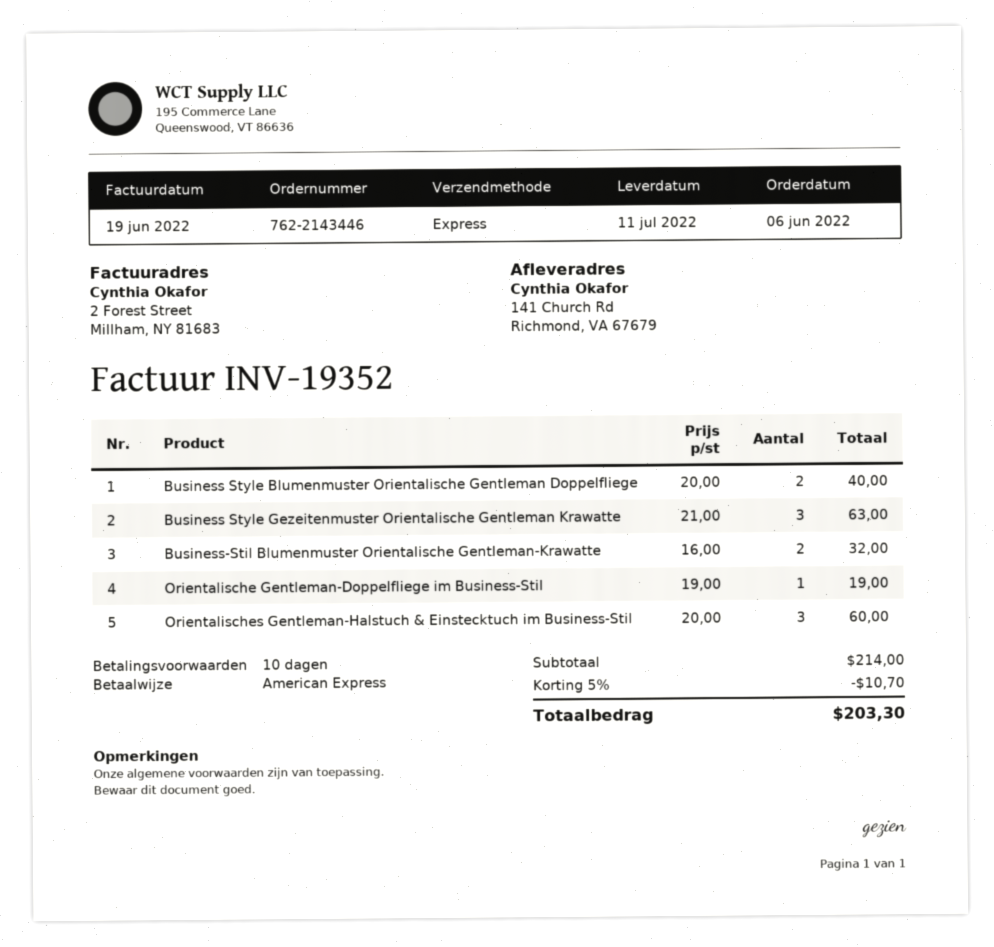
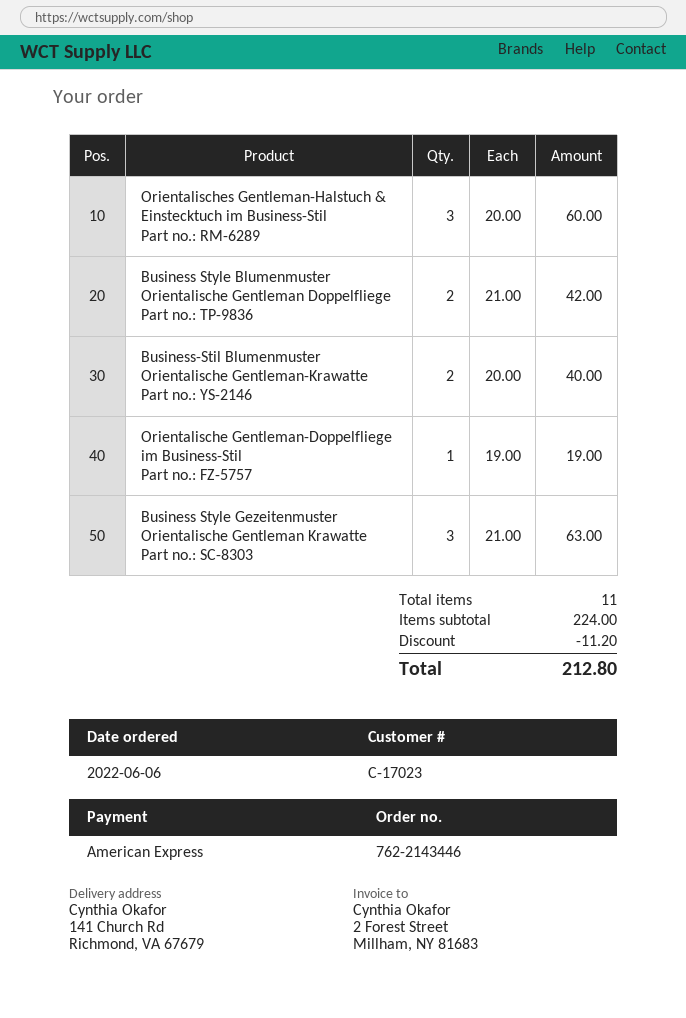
Business Style Blumenmuster Orientalische Gentleman Doppelfliege: 2 x 20.00 = 40.00 -> 2 x 21.00 = 42.00
Business-Stil Blumenmuster Orientalische Gentleman-Krawatte: 2 x 16.00 = 32.00 -> 2 x 20.00 = 40.00
subtotal: 214.00 -> 224.00
discount: 10.70 -> 11.20
total: 203.30 -> 212.80

